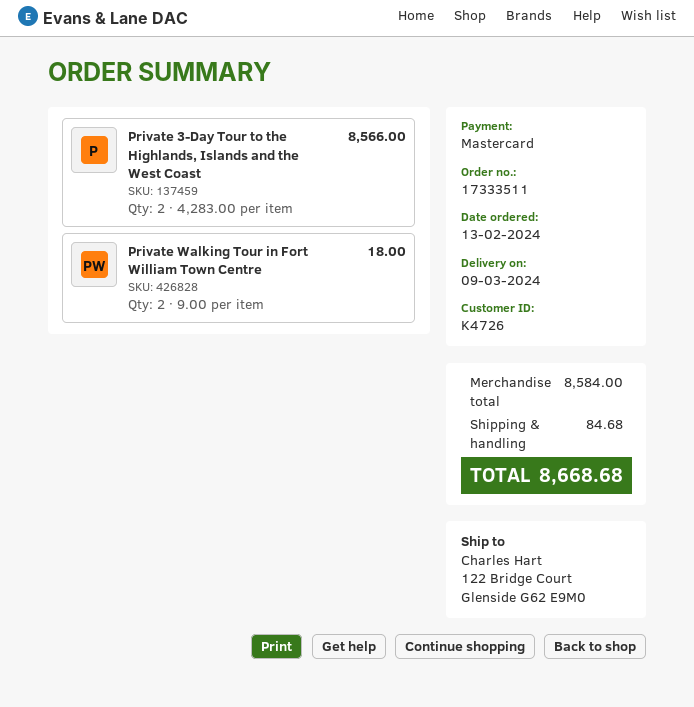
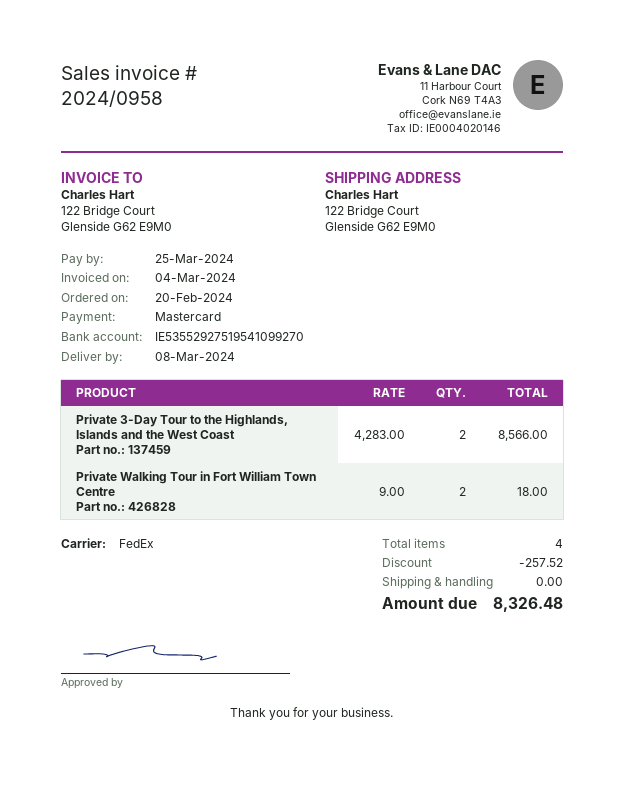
order date: 2024-02-13 -> 2024-02-20
delivery date: 2024-03-09 -> 2024-03-08
discount: none -> 257.52
shipping: 84.68 -> 0.00
total: 8668.68 -> 8326.48

